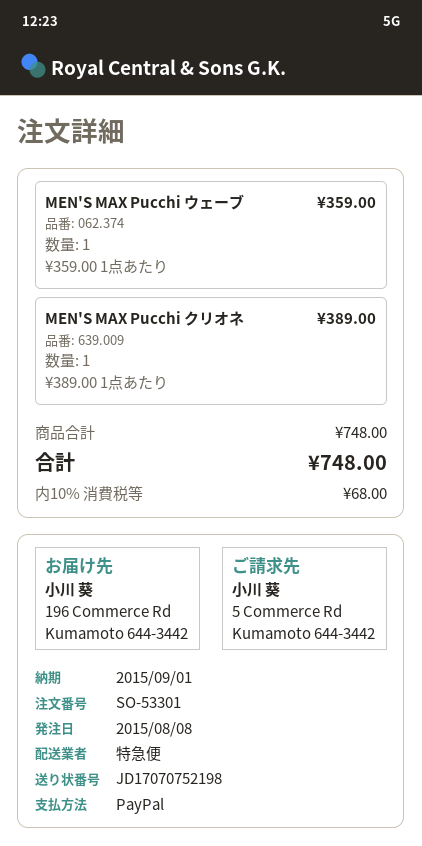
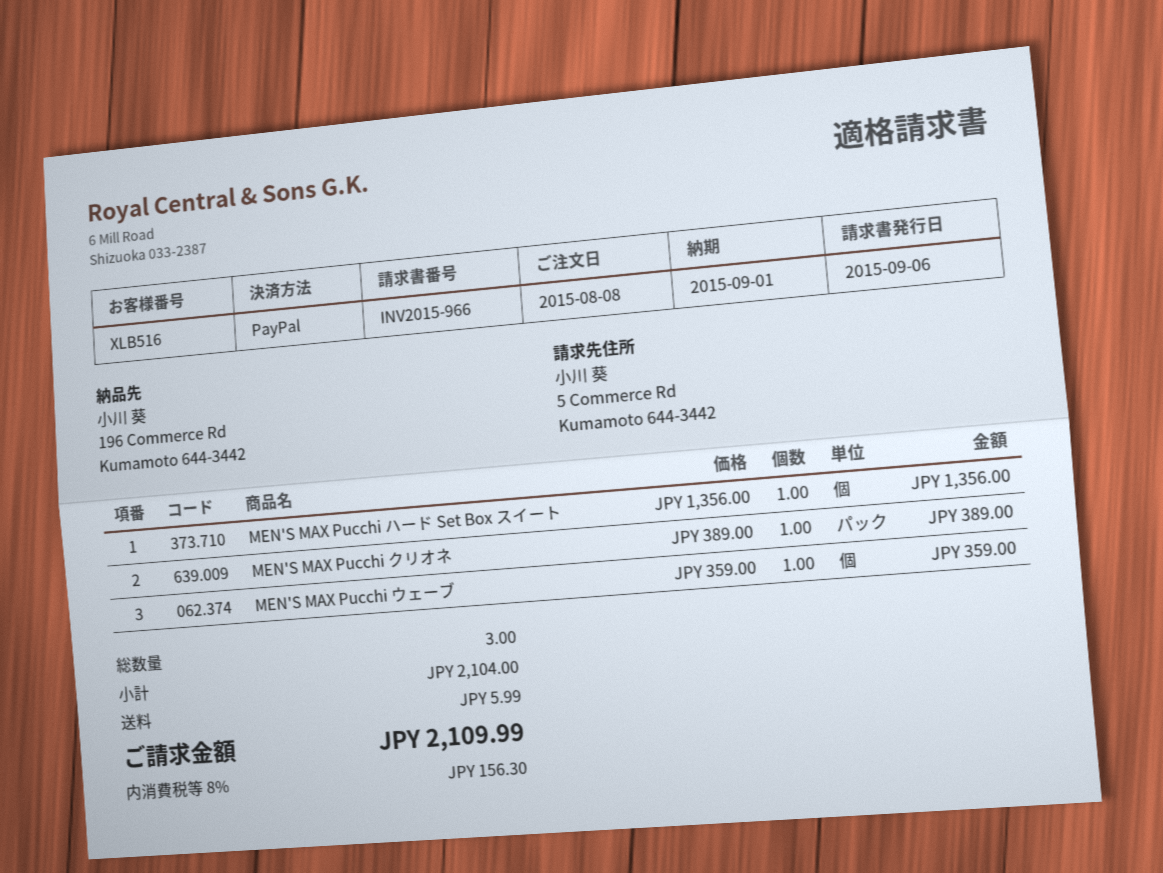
MEN'S MAX Pucchi ハード Set Box スイート: none -> 1 x 1356.00 = 1356.00
subtotal: 748.00 -> 2104.00
shipping: none -> 5.99
tax: 10% = 68.00 -> 8% = 156.30
total: 748.00 -> 2109.99

